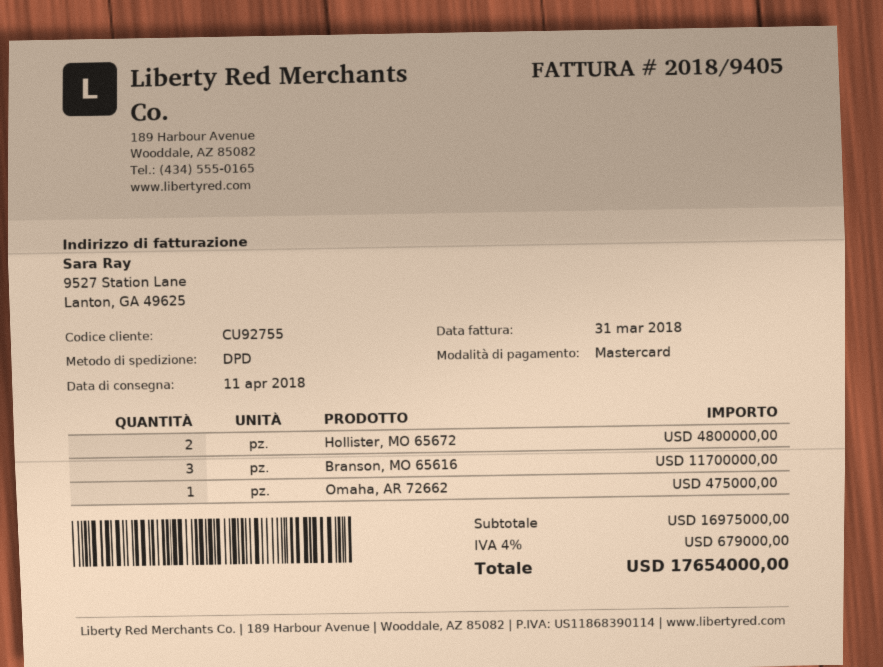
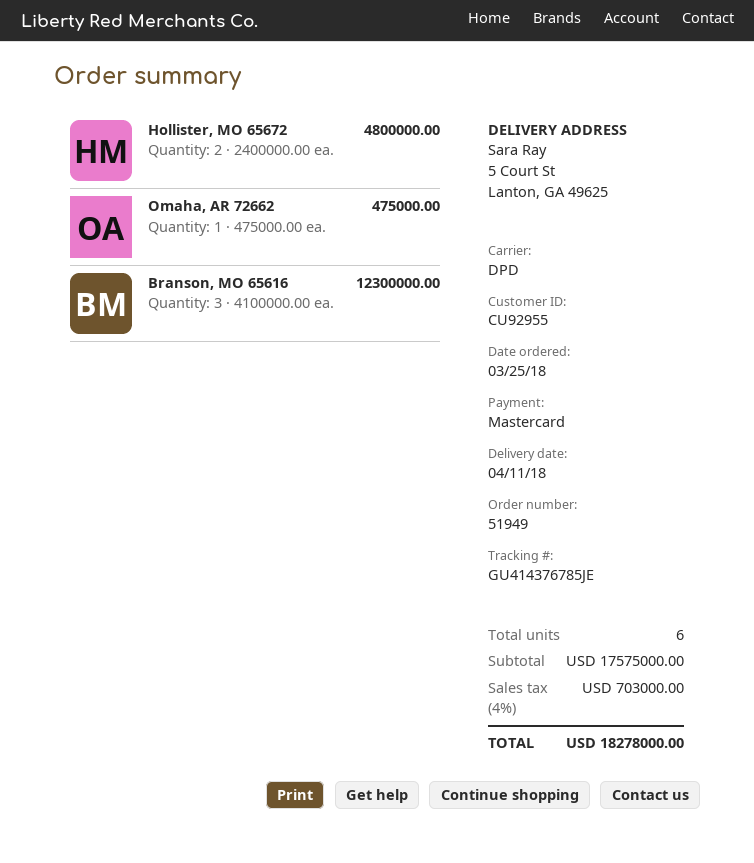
customer number: CU92755 -> CU92955
Branson, MO 65616: 3 for 11700000.00 -> 3 for 12300000.00
subtotal: 16975000.00 -> 17575000.00
tax: 4% = 679000.00 -> 4% = 703000.00
total: 17654000.00 -> 18278000.00

